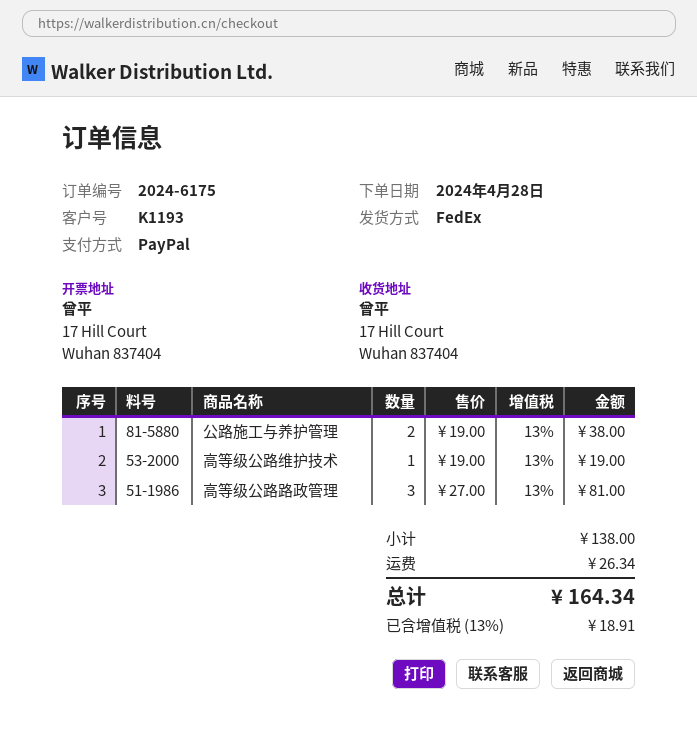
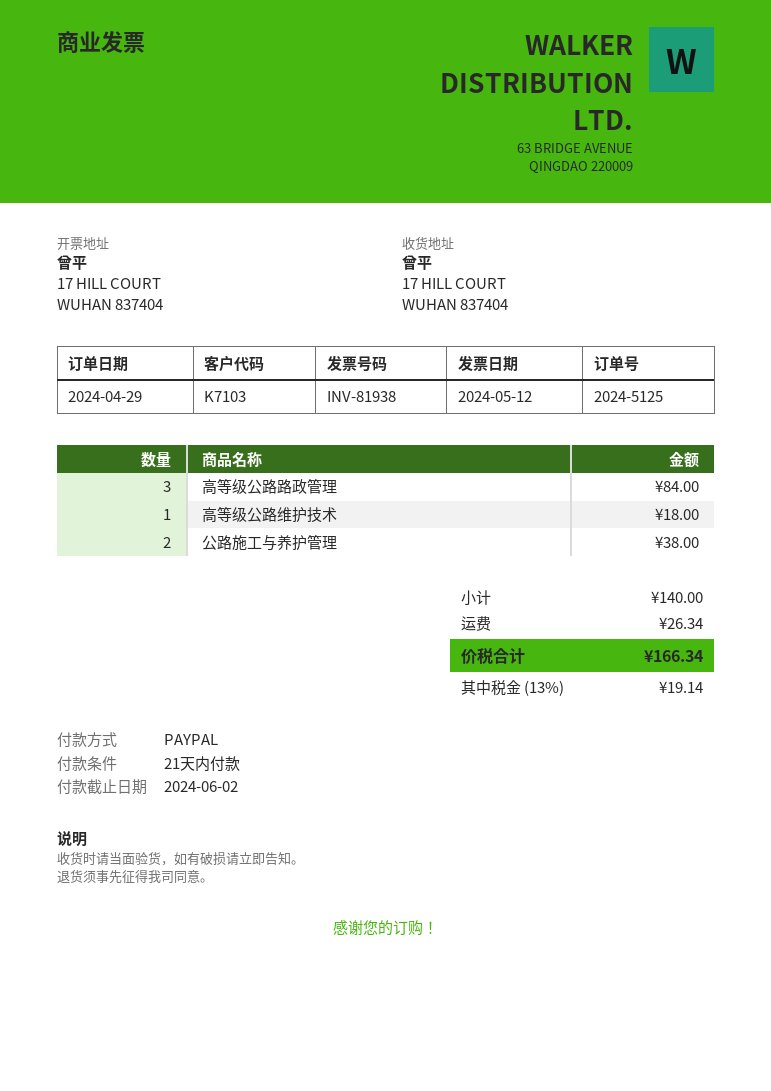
order number: 2024-6175 -> 2024-5125
order date: 2024-04-28 -> 2024-04-29
customer number: K1193 -> K7103
高等级公路维护技术: 1 for 19.00 -> 1 for 18.00
高等级公路路政管理: 3 for 81.00 -> 3 for 84.00
subtotal: 138.00 -> 140.00
tax: 13% = 18.91 -> 13% = 19.14
total: 164.34 -> 166.34

